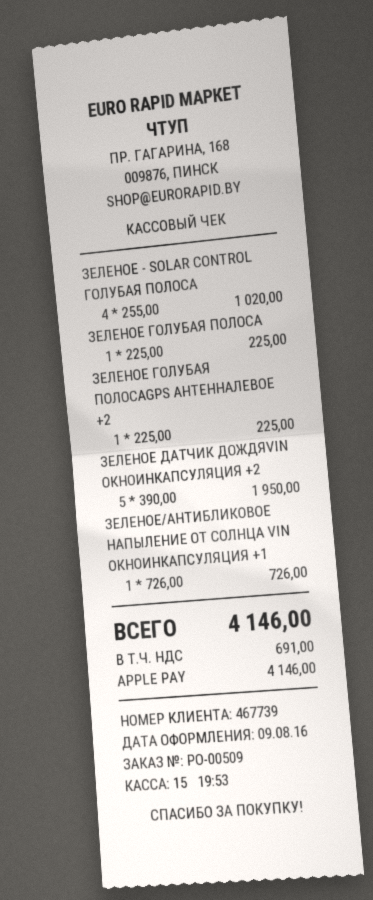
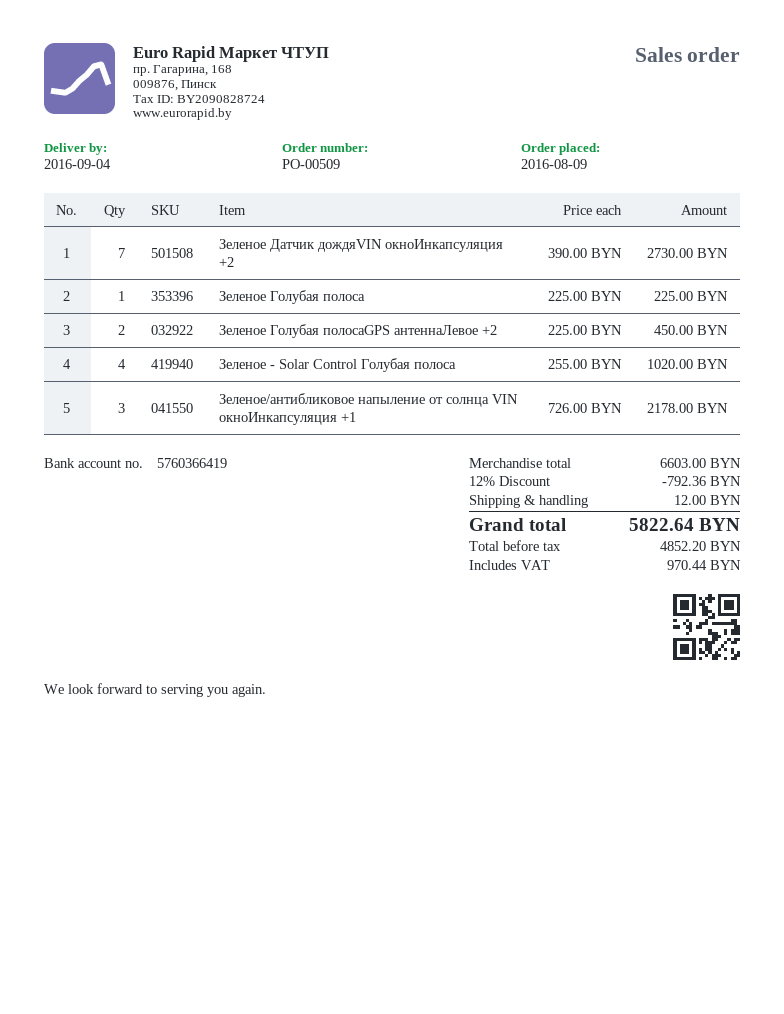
ЗЕЛЕНОЕ ГОЛУБАЯ ПОЛОСАGPS АНТЕННАЛЕВОЕ +2: 1 x 225.00 = 225.00 -> 2 x 225.00 = 450.00
ЗЕЛЕНОЕ ДАТЧИК ДОЖДЯVIN ОКНОИНКАПСУЛЯЦИЯ +2: 5 x 390.00 = 1950.00 -> 7 x 390.00 = 2730.00
ЗЕЛЕНОЕ/АНТИБЛИКОВОЕ НАПЫЛЕНИЕ ОТ СОЛНЦА VIN ОКНОИНКАПСУЛЯЦИЯ +1: 1 x 726.00 = 726.00 -> 3 x 726.00 = 2178.00
discount: none -> 12% = 792.36
shipping: none -> 12.00
tax: 691.00 -> 970.44
total: 4146.00 -> 5822.64

